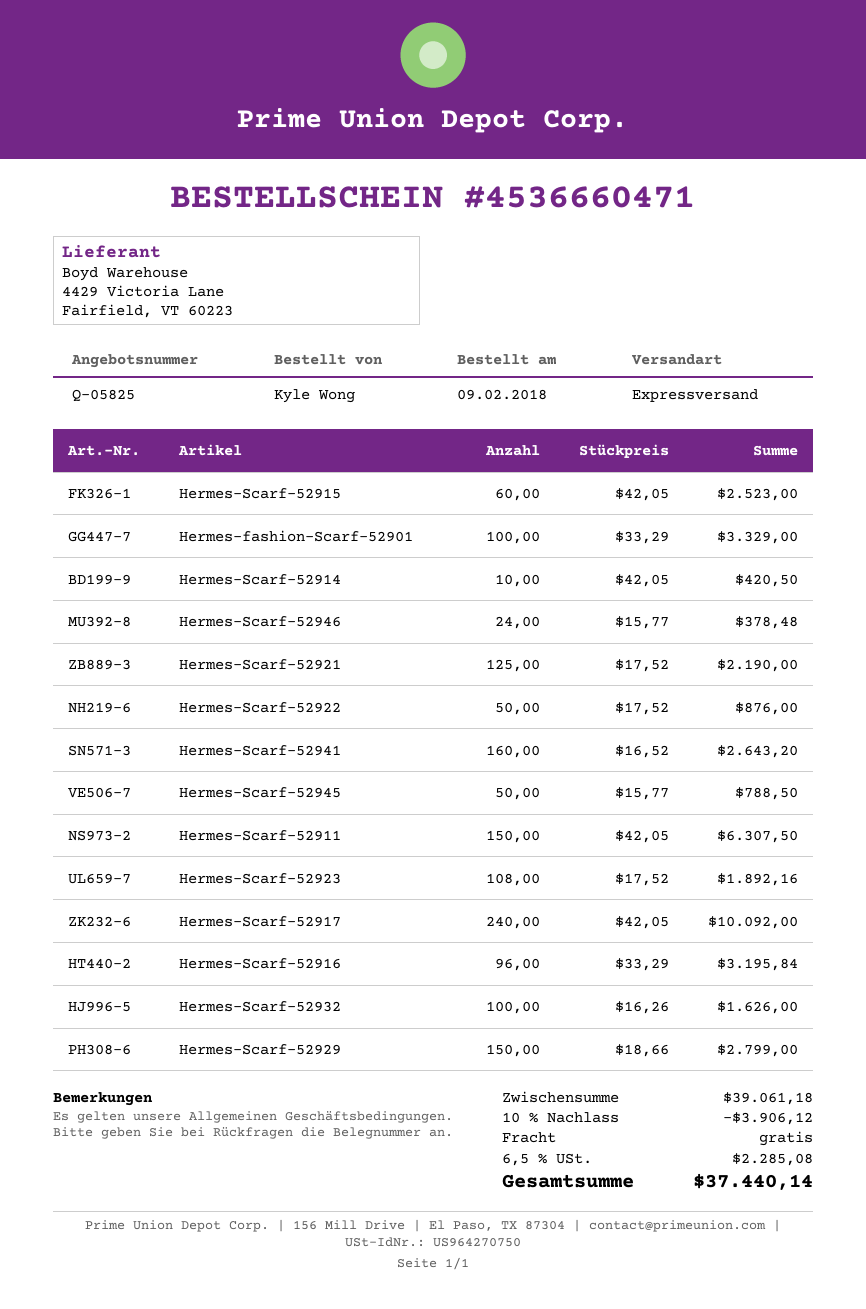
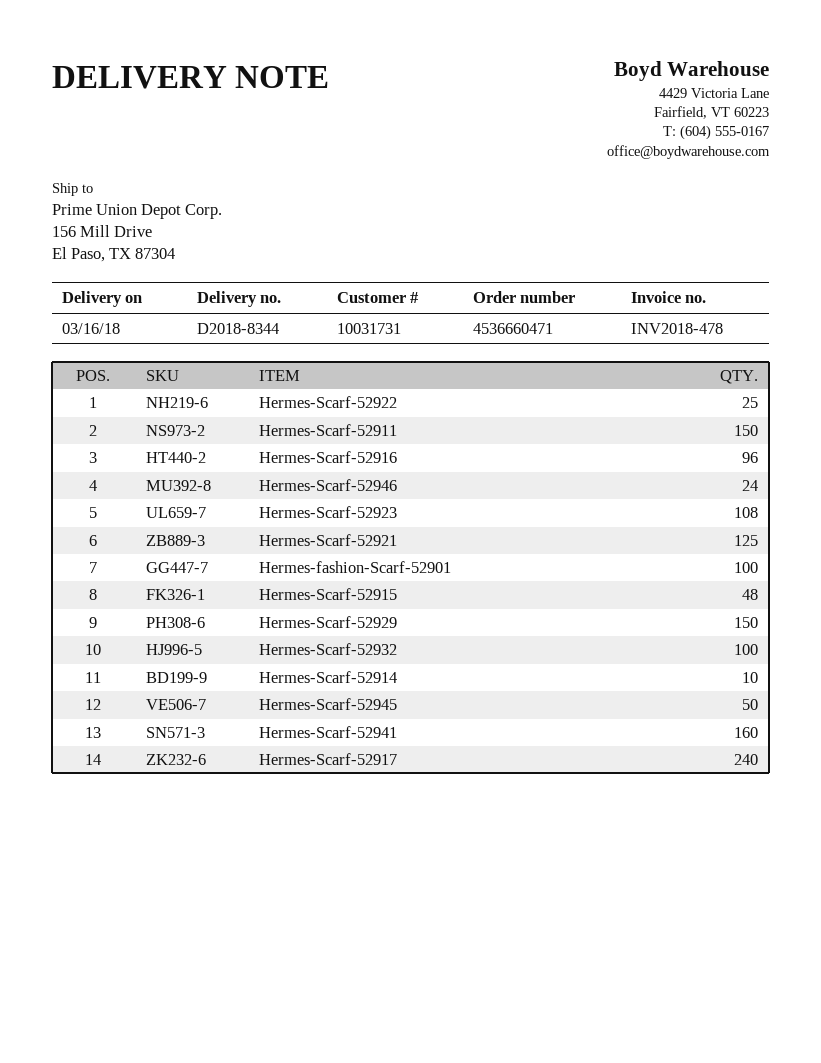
Hermes-Scarf-52915: 60 -> 48
Hermes-Scarf-52922: 50 -> 25

